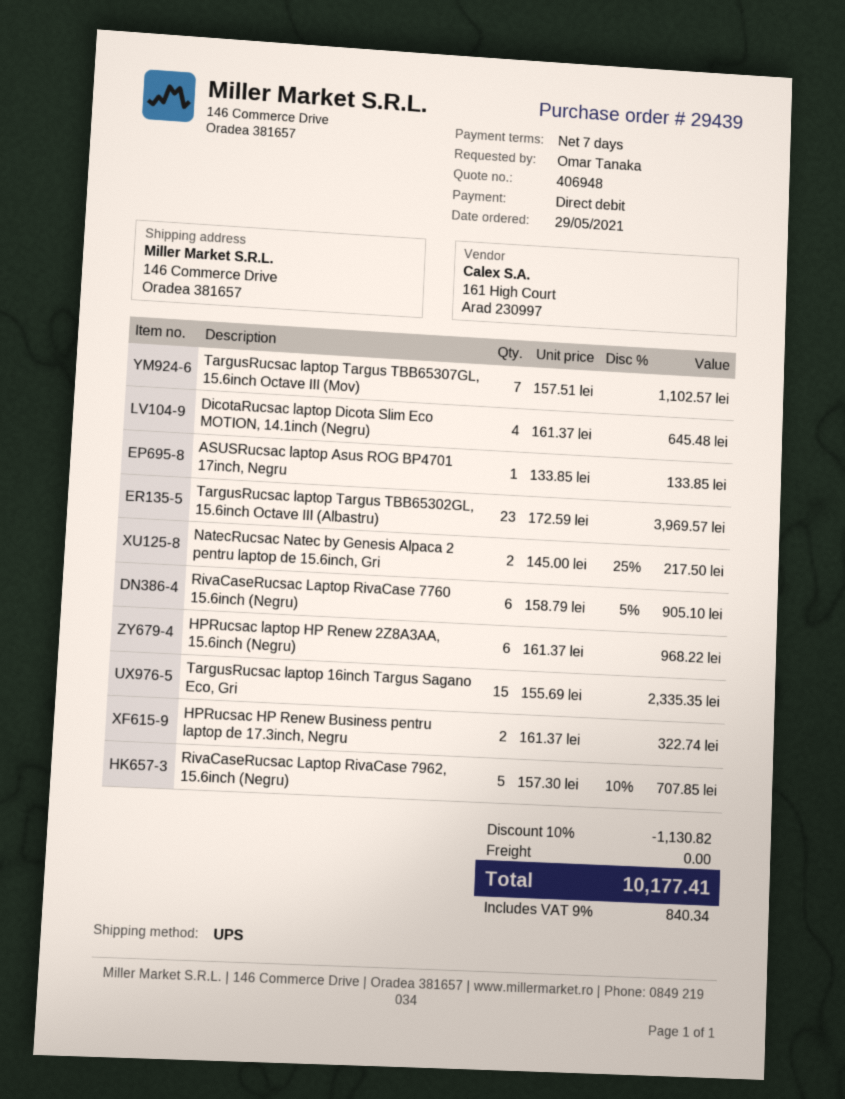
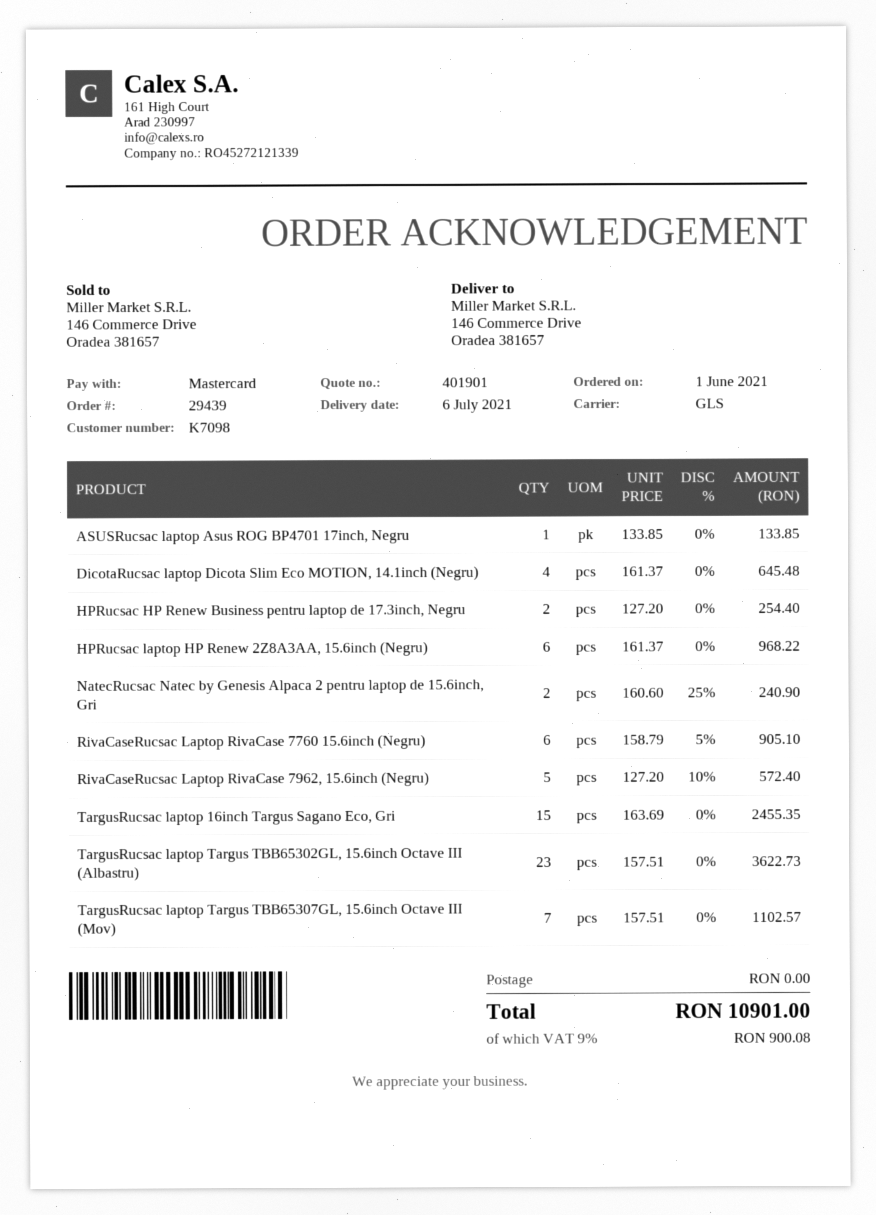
quote number: 406948 -> 401901
order date: 2021-05-29 -> 2021-06-01
payment method: direct debit -> Mastercard
shipping method: UPS -> GLS
TargusRucsac laptop Targus TBB65302GL, 15.6inch Octave III (Albastru): 23 x 172.59 = 3969.57 -> 23 x 157.51 = 3622.73
NatecRucsac Natec by Genesis Alpaca 2 pentru laptop de 15.6inch, Gri: 2 x 145.00 - 25% = 217.50 -> 2 x 160.60 - 25% = 240.90
TargusRucsac laptop 16inch Targus Sagano Eco, Gri: 15 x 155.69 = 2335.35 -> 15 x 163.69 = 2455.35
HPRucsac HP Renew Business pentru laptop de 17.3inch, Negru: 2 x 161.37 = 322.74 -> 2 x 127.20 = 254.40
RivaCaseRucsac Laptop RivaCase 7962, 15.6inch (Negru): 5 x 157.30 - 10% = 707.85 -> 5 x 127.20 - 10% = 572.40
discount: 10% = 1130.82 -> none
tax: 9% = 840.34 -> 9% = 900.08
total: 10177.41 -> 10901.00

